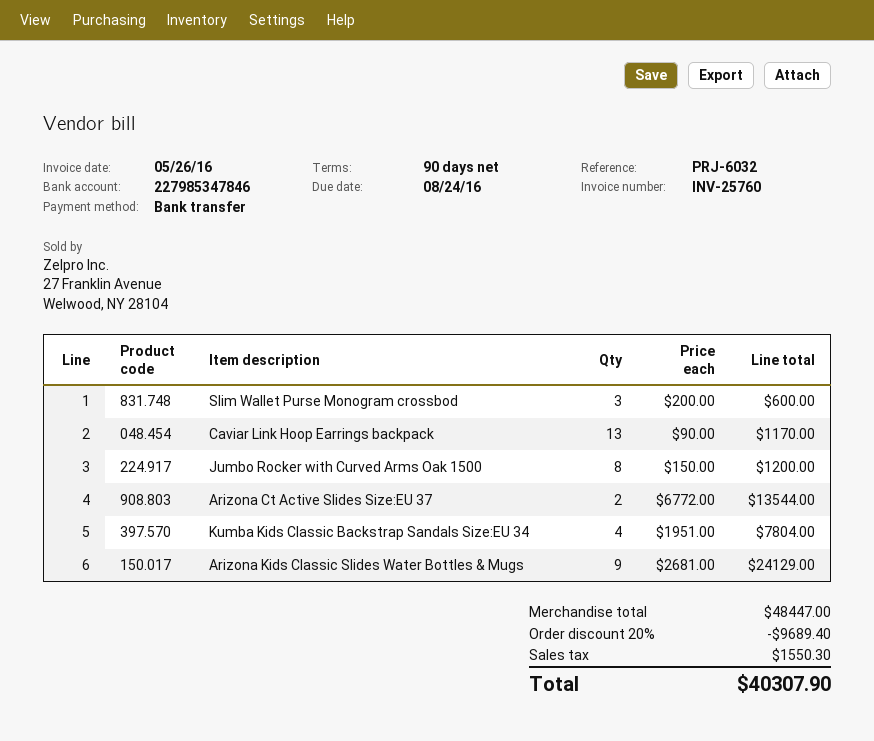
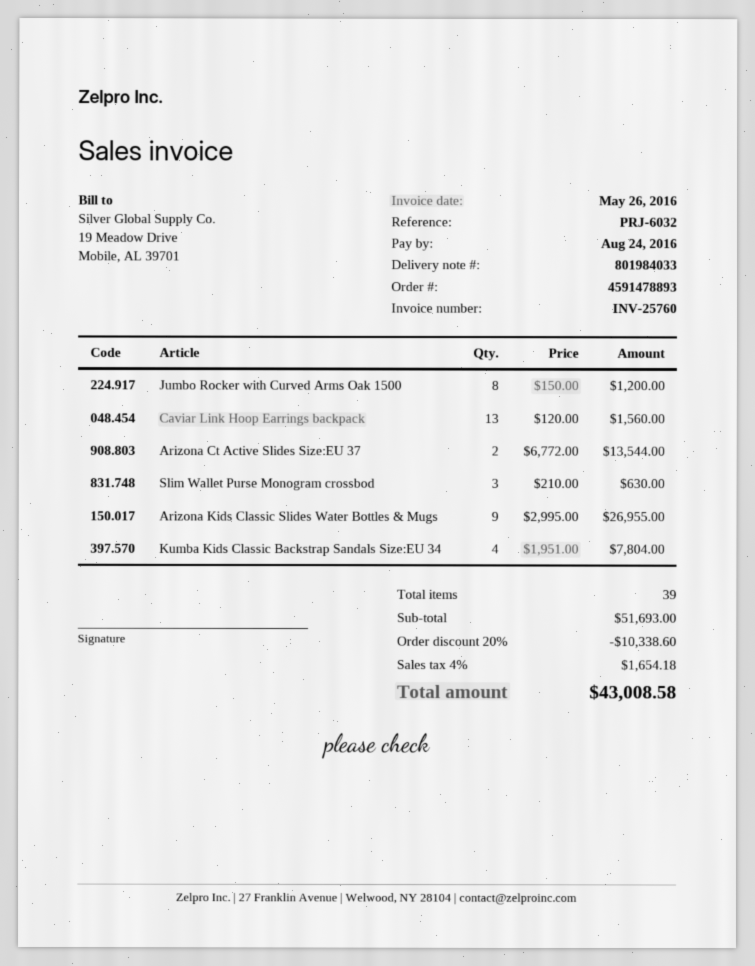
Slim Wallet Purse Monogram crossbod: 3 x 200.00 = 600.00 -> 3 x 210.00 = 630.00
Caviar Link Hoop Earrings backpack: 13 x 90.00 = 1170.00 -> 13 x 120.00 = 1560.00
Arizona Kids Classic Slides Water Bottles & Mugs: 9 x 2681.00 = 24129.00 -> 9 x 2995.00 = 26955.00
subtotal: 48447.00 -> 51693.00
discount: 20% = 9689.40 -> 20% = 10338.60
tax: 1550.30 -> 1654.18
total: 40307.90 -> 43008.58

